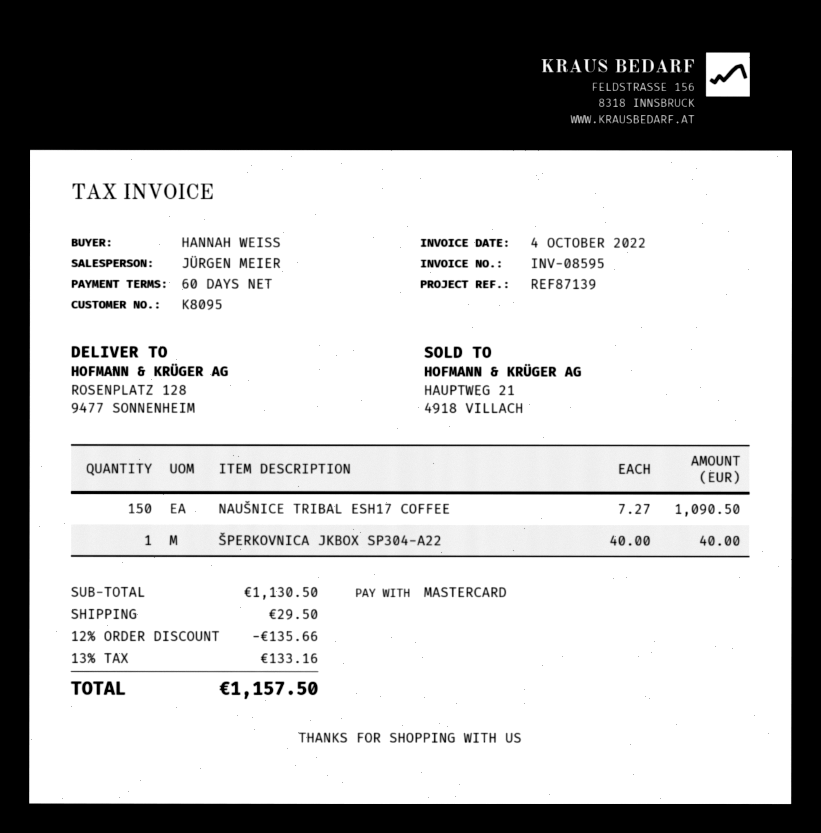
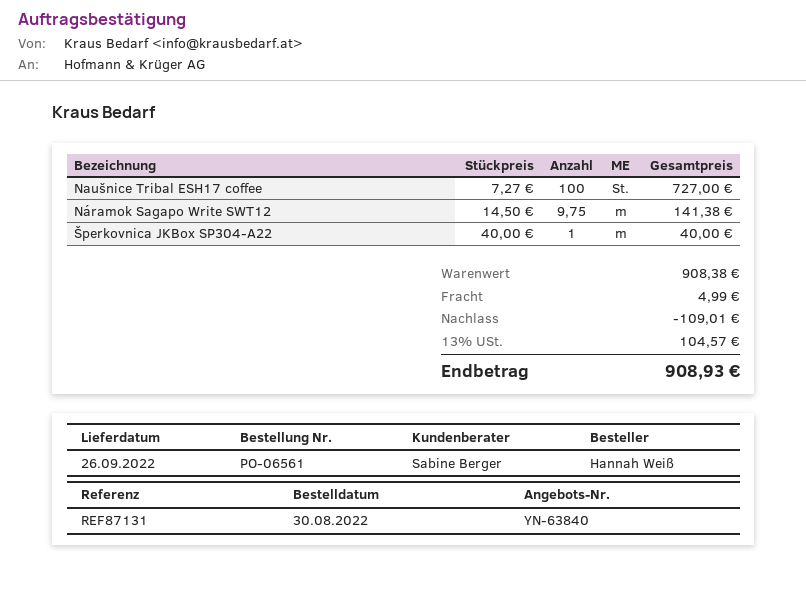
reference: REF87139 -> REF87131
sales rep: JÜRGEN MEIER -> Sabine Berger
NAUŠNICE TRIBAL ESH17 COFFEE: 150 x 7.27 = 1090.50 -> 100 x 7.27 = 727.00
Náramok Sagapo Write SWT12: none -> 9.75 x 14.50 = 141.38
subtotal: 1130.50 -> 908.38
discount: 135.66 -> 109.01
shipping: 29.50 -> 4.99
tax: 13% = 133.16 -> 13% = 104.57
total: 1157.50 -> 908.93

